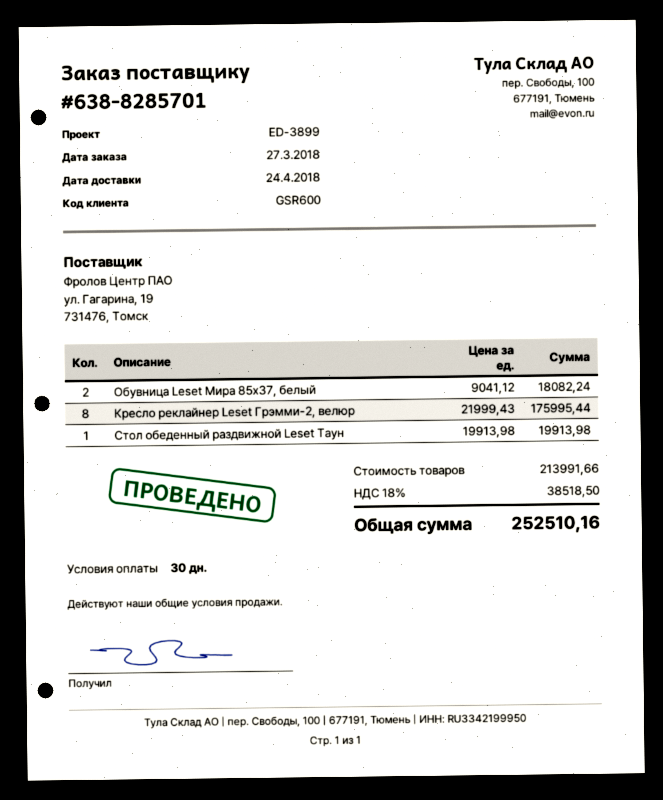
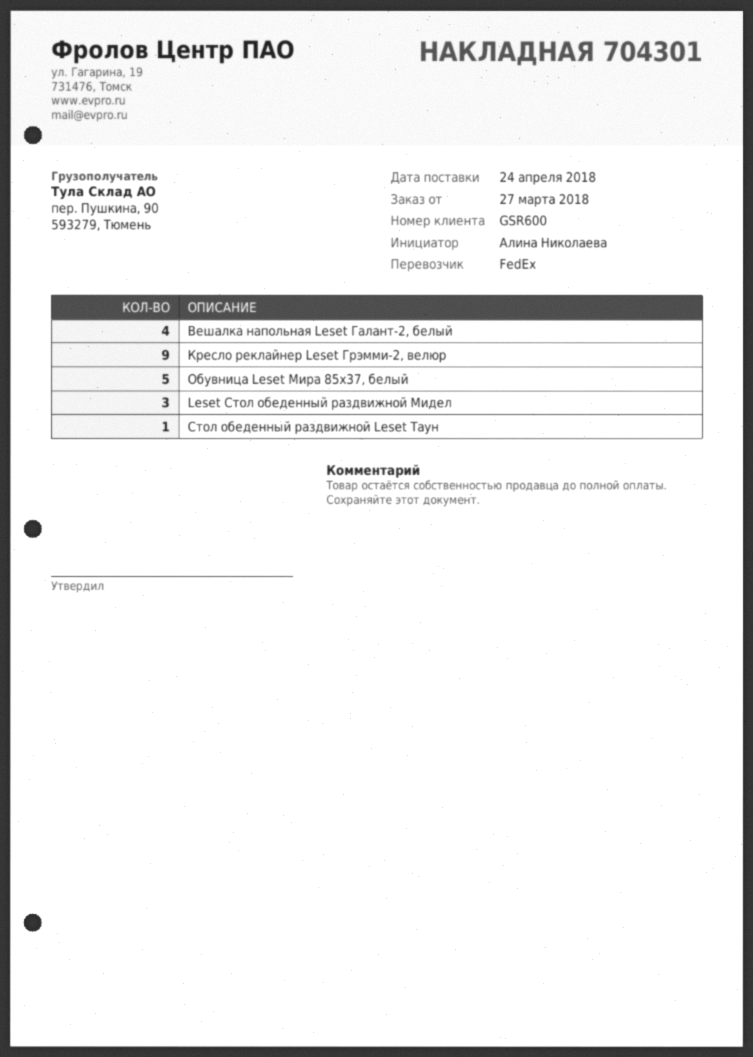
Обувница Leset Мира 85х37, белый: 2 -> 5
Кресло реклайнер Leset Грэмми-2, велюр: 8 -> 9
Вешалка напольная Leset Галант-2, белый: none -> 4
Leset Стол обеденный раздвижной Мидел: none -> 3

